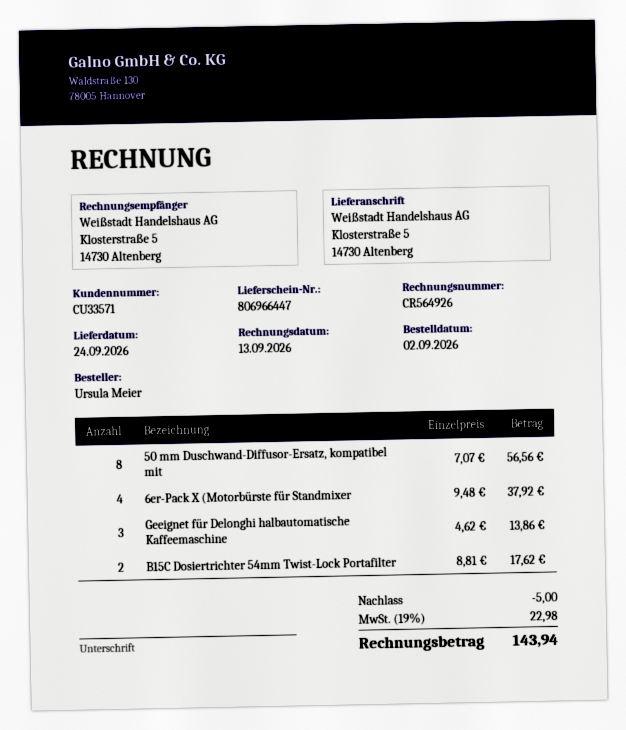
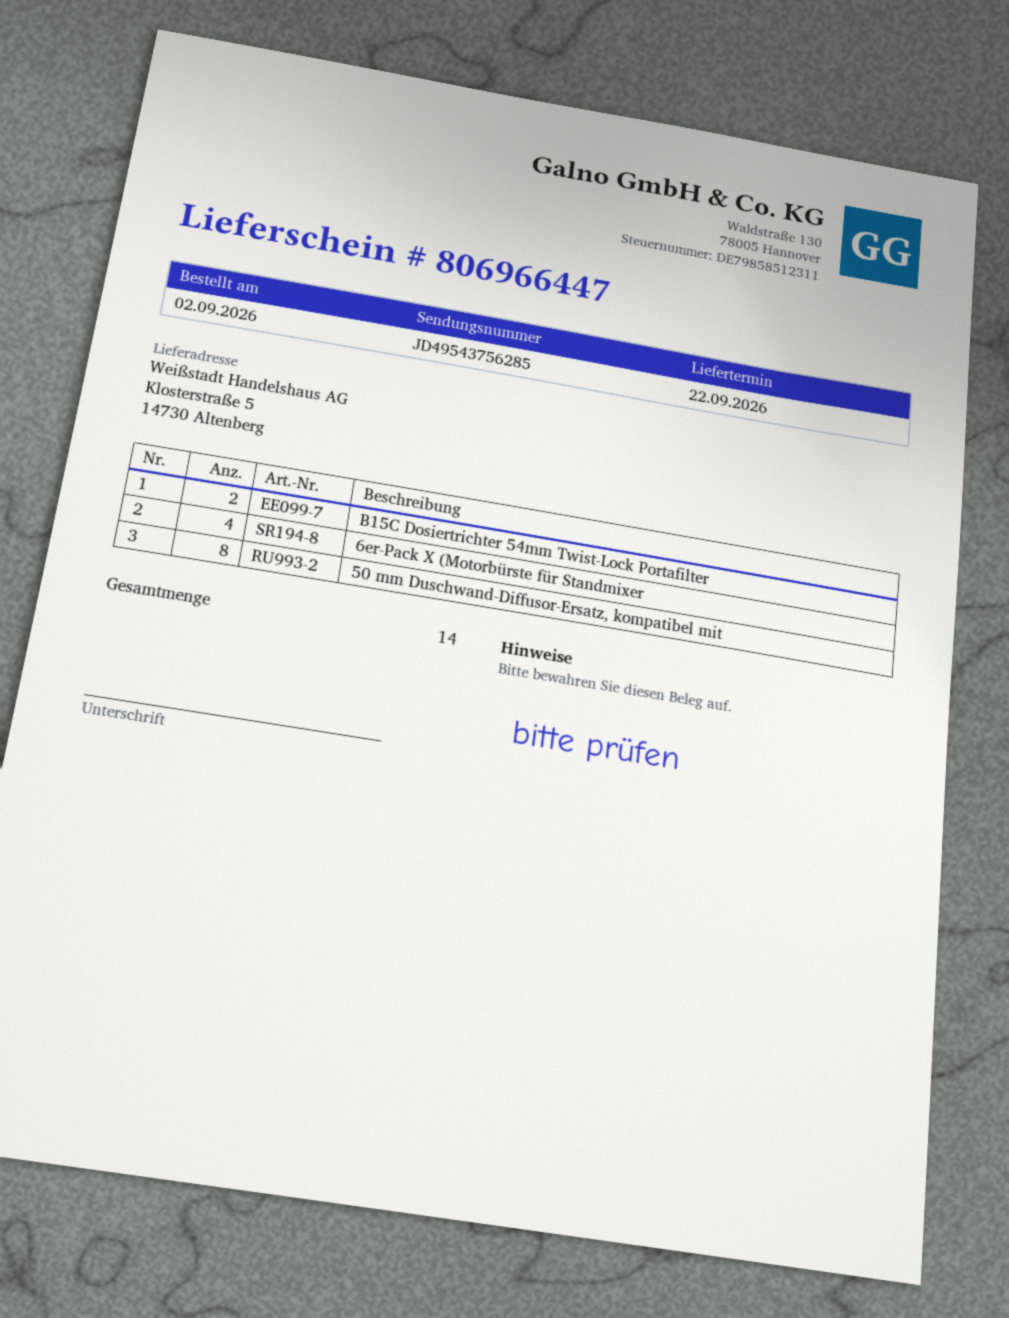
delivery date: 2026-09-24 -> 2026-09-22
Geeignet für Delonghi halbautomatische Kaffeemaschine: 3 -> none

